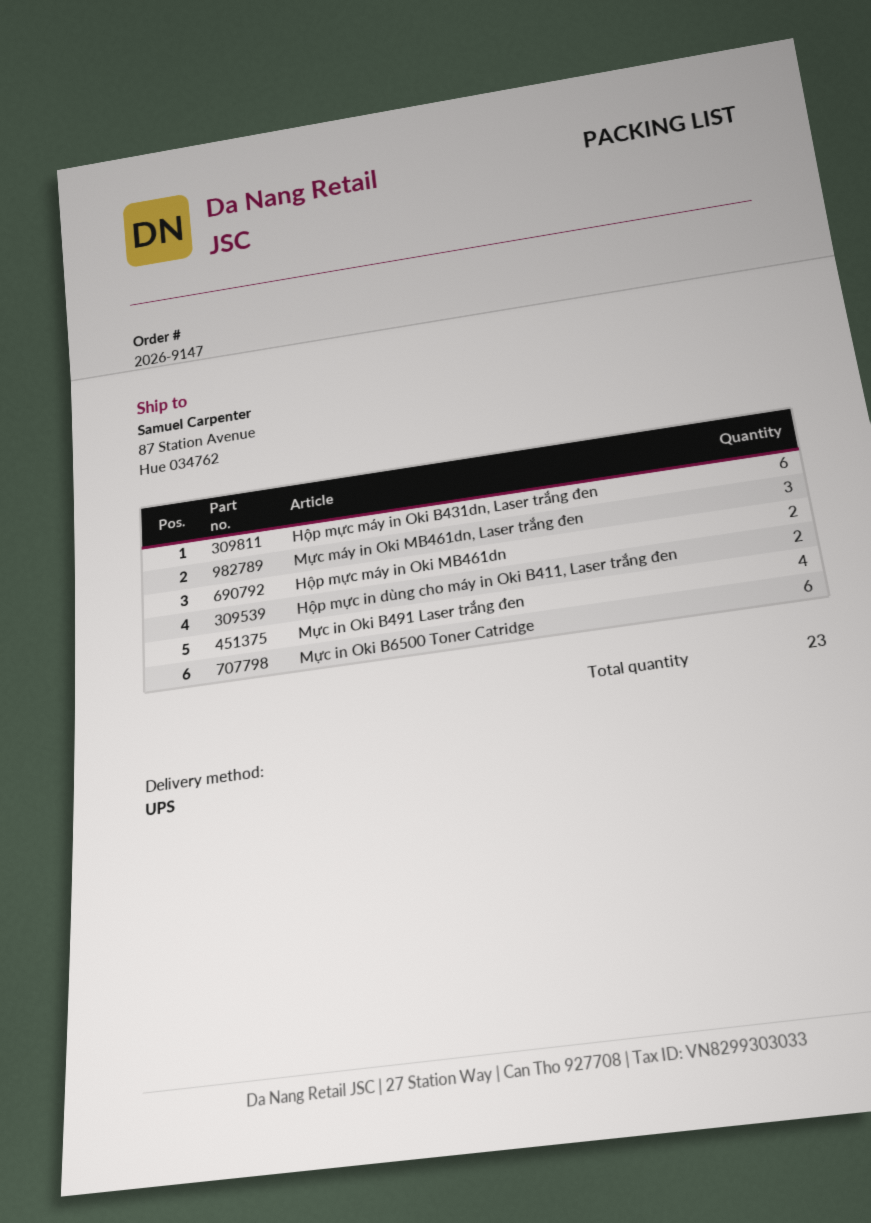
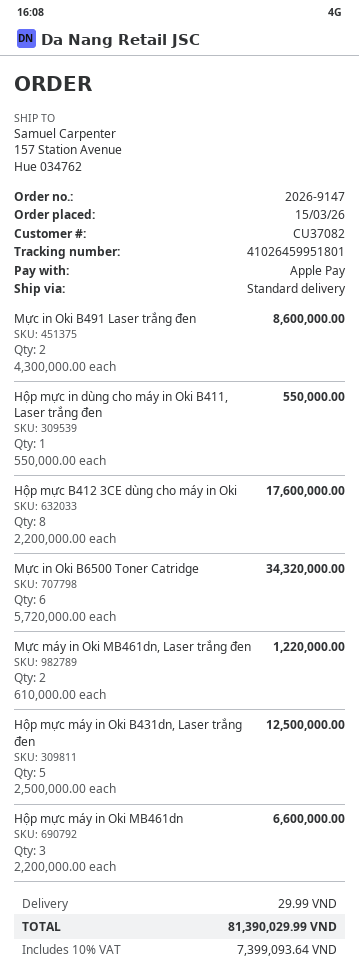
shipping method: UPS -> standard
ship to: 87 Station Avenue, Hue 034762 -> 157 Station Avenue, Hue 034762
Hộp mực máy in Oki B431dn, Laser trắng đen: 6 -> 5
Mực máy in Oki MB461dn, Laser trắng đen: 3 -> 2
Hộp mực máy in Oki MB461dn: 2 -> 3
Hộp mực in dùng cho máy in Oki B411, Laser trắng đen: 2 -> 1
Mực in Oki B491 Laser trắng đen: 4 -> 2
Hộp mực B412 3CE dùng cho máy in Oki: none -> 8

